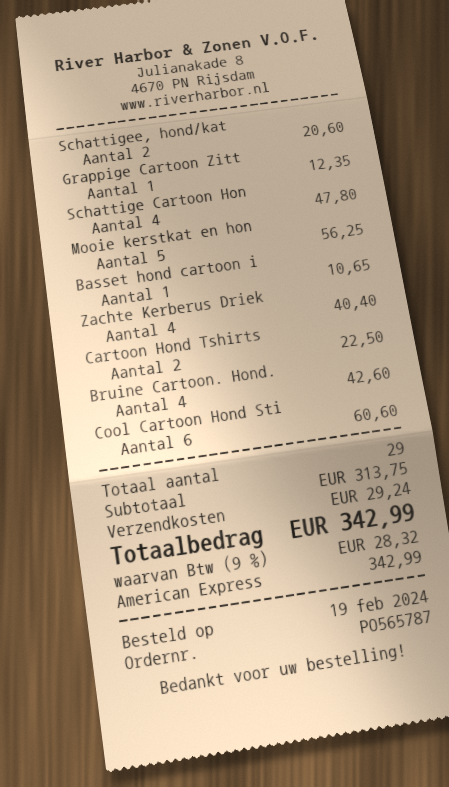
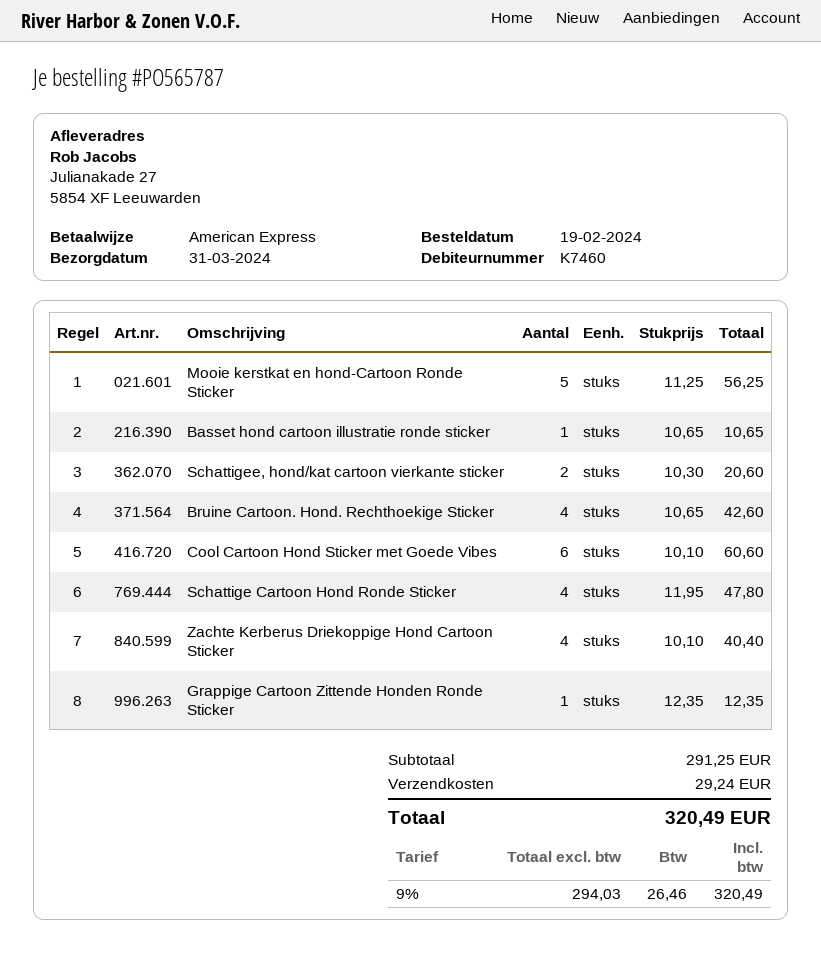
Cartoon Hond Tshirts: 2 for 22.50 -> none
subtotal: 313.75 -> 291.25
tax: 9% = 28.32 -> 9% = 26.46
total: 342.99 -> 320.49

